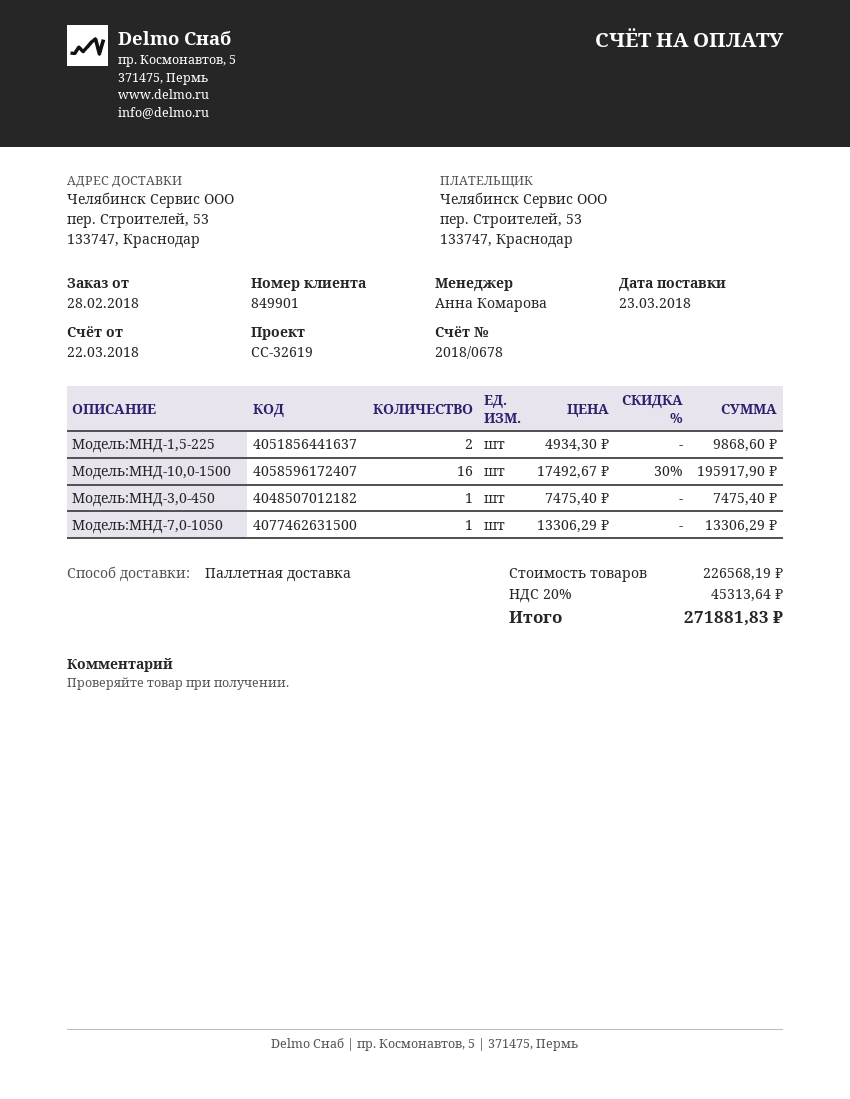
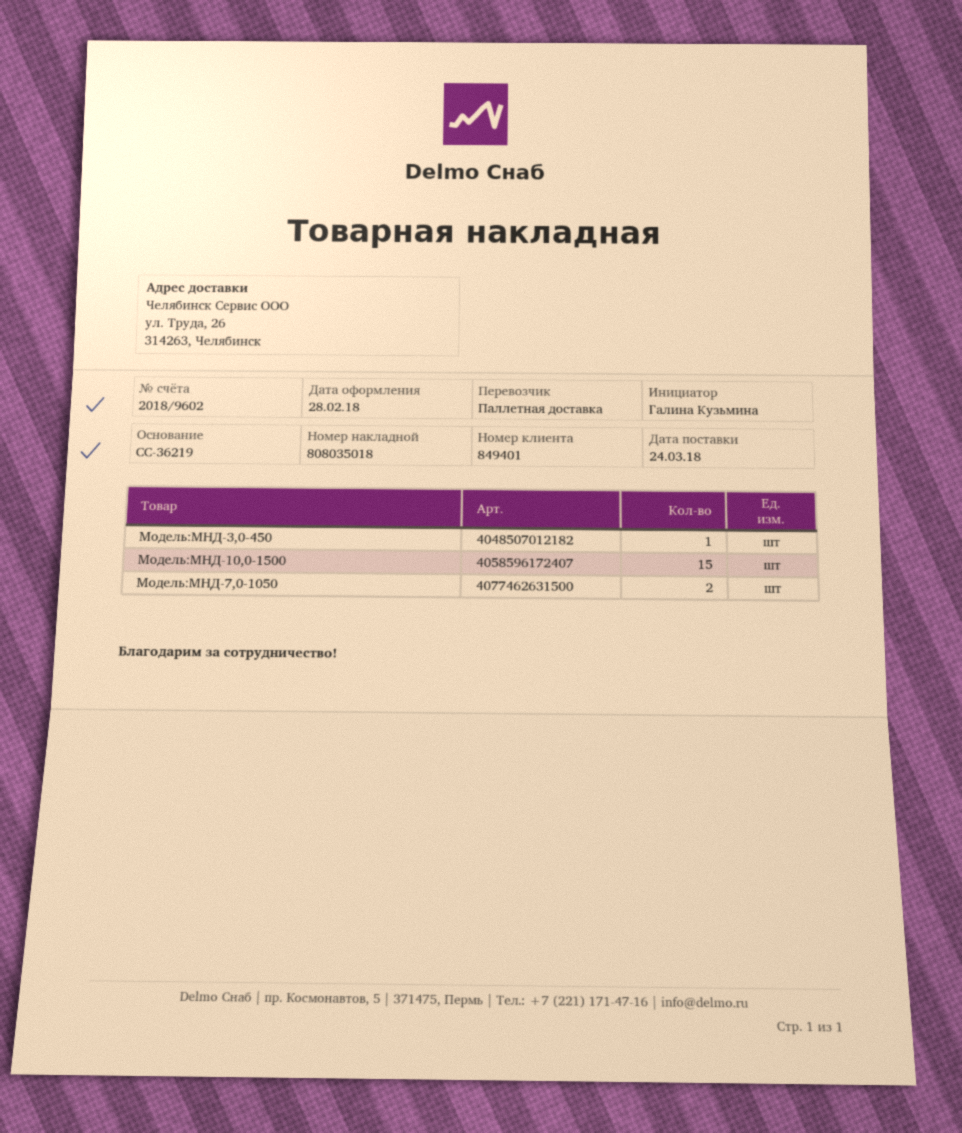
delivery date: 2018-03-23 -> 2018-03-24
invoice number: 2018/0678 -> 2018/9602
customer number: 849901 -> 849401
reference: CC-32619 -> CC-36219
ship to: пер. Строителей, 53, 133747, Краснодар -> ул. Труда, 26, 314263, Челябинск
Модель:МНД-1,5-225: 2 -> none
Модель:МНД-10,0-1500: 16 -> 15
Модель:МНД-7,0-1050: 1 -> 2

